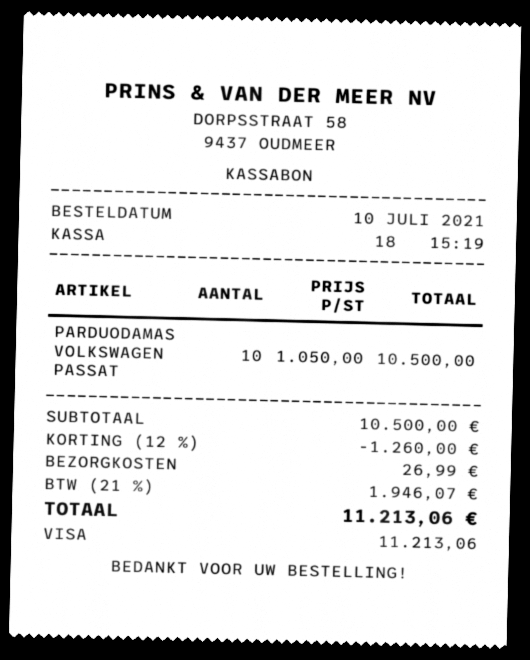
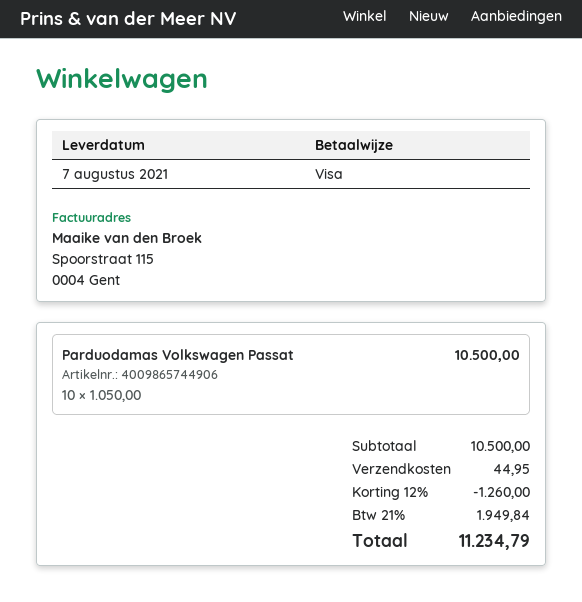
shipping: 26.99 -> 44.95
tax: 21% = 1946.07 -> 21% = 1949.84
total: 11213.06 -> 11234.79

